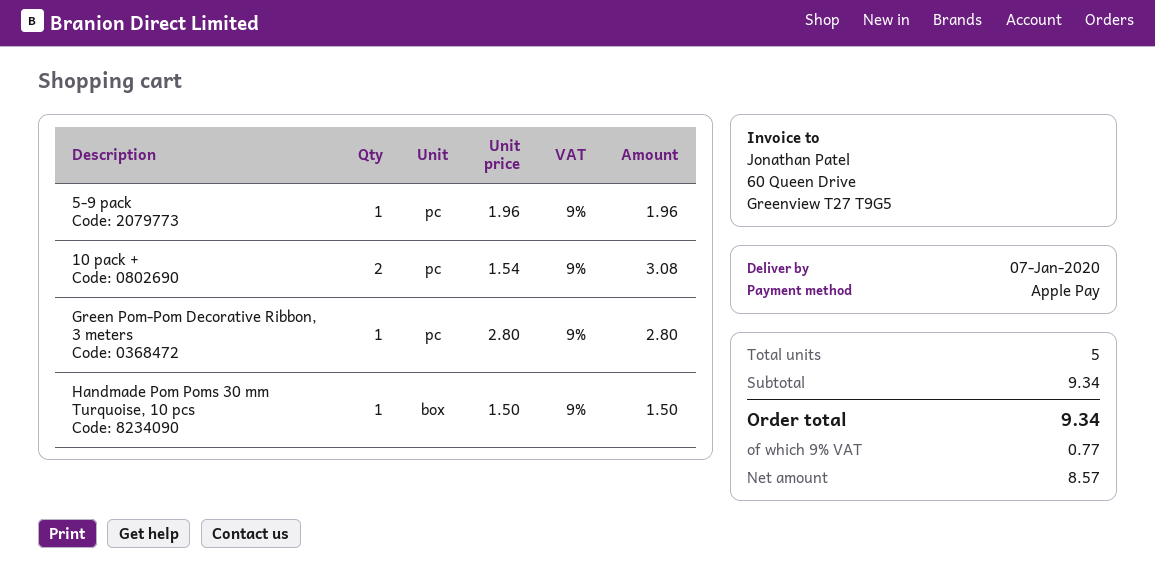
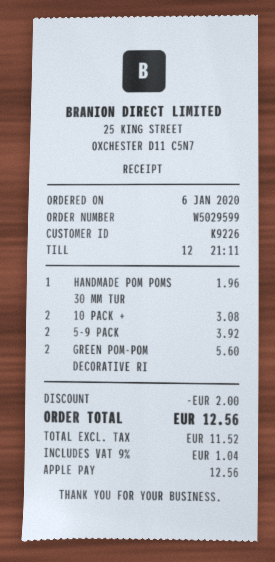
5-9 pack: 1 for 1.96 -> 2 for 3.92
Green Pom-Pom Decorative Ribbon, 3 meters: 1 for 2.80 -> 2 for 5.60
Handmade Pom Poms 30 mm Turquoise, 10 pcs: 1 for 1.50 -> 1 for 1.96
discount: none -> 2.00
net: 8.57 -> 11.52
tax: 9% = 0.77 -> 9% = 1.04
total: 9.34 -> 12.56

